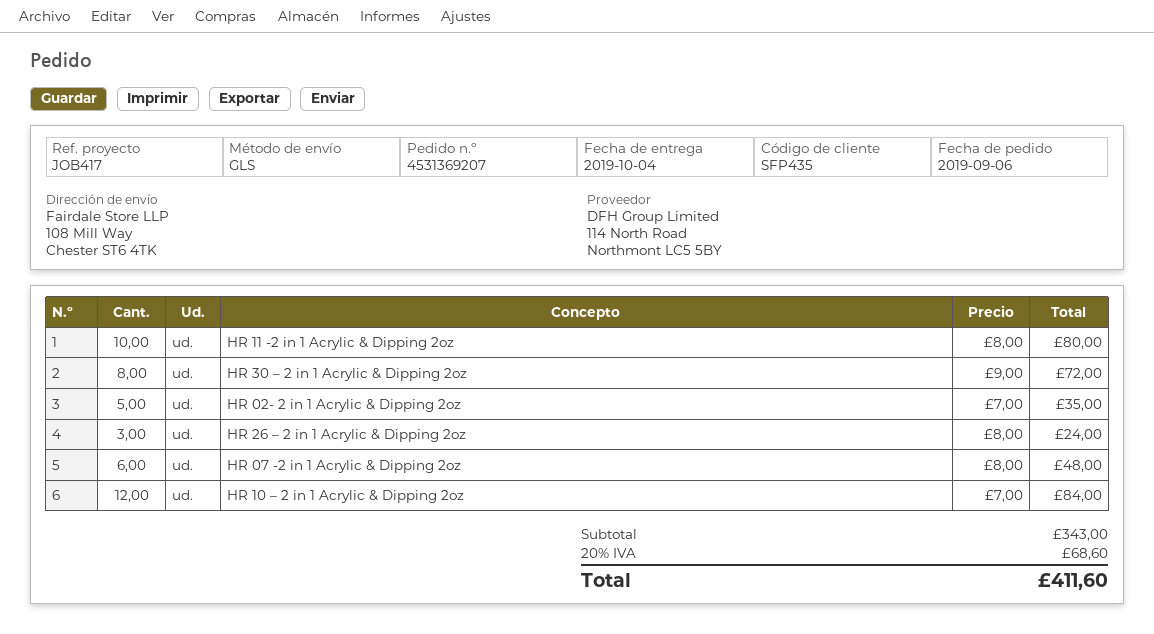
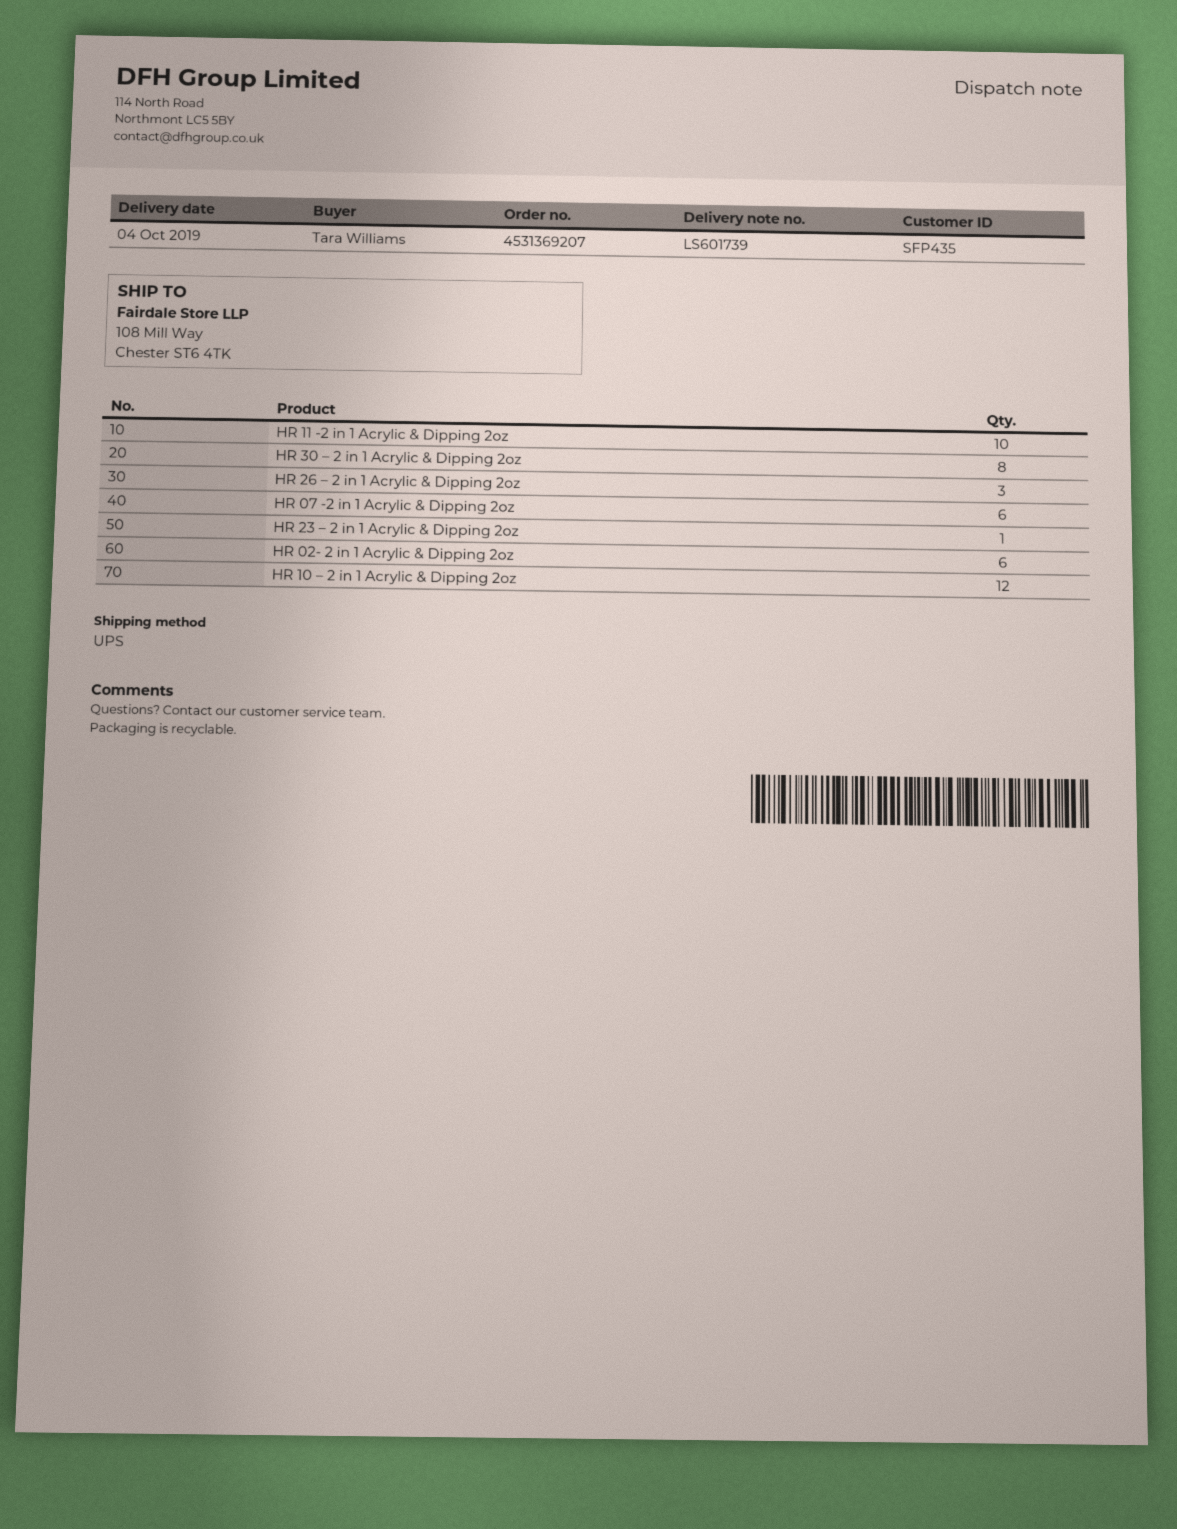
shipping method: GLS -> UPS
HR 02- 2 in 1 Acrylic & Dipping 2oz: 5 -> 6
HR 23 – 2 in 1 Acrylic & Dipping 2oz: none -> 1

